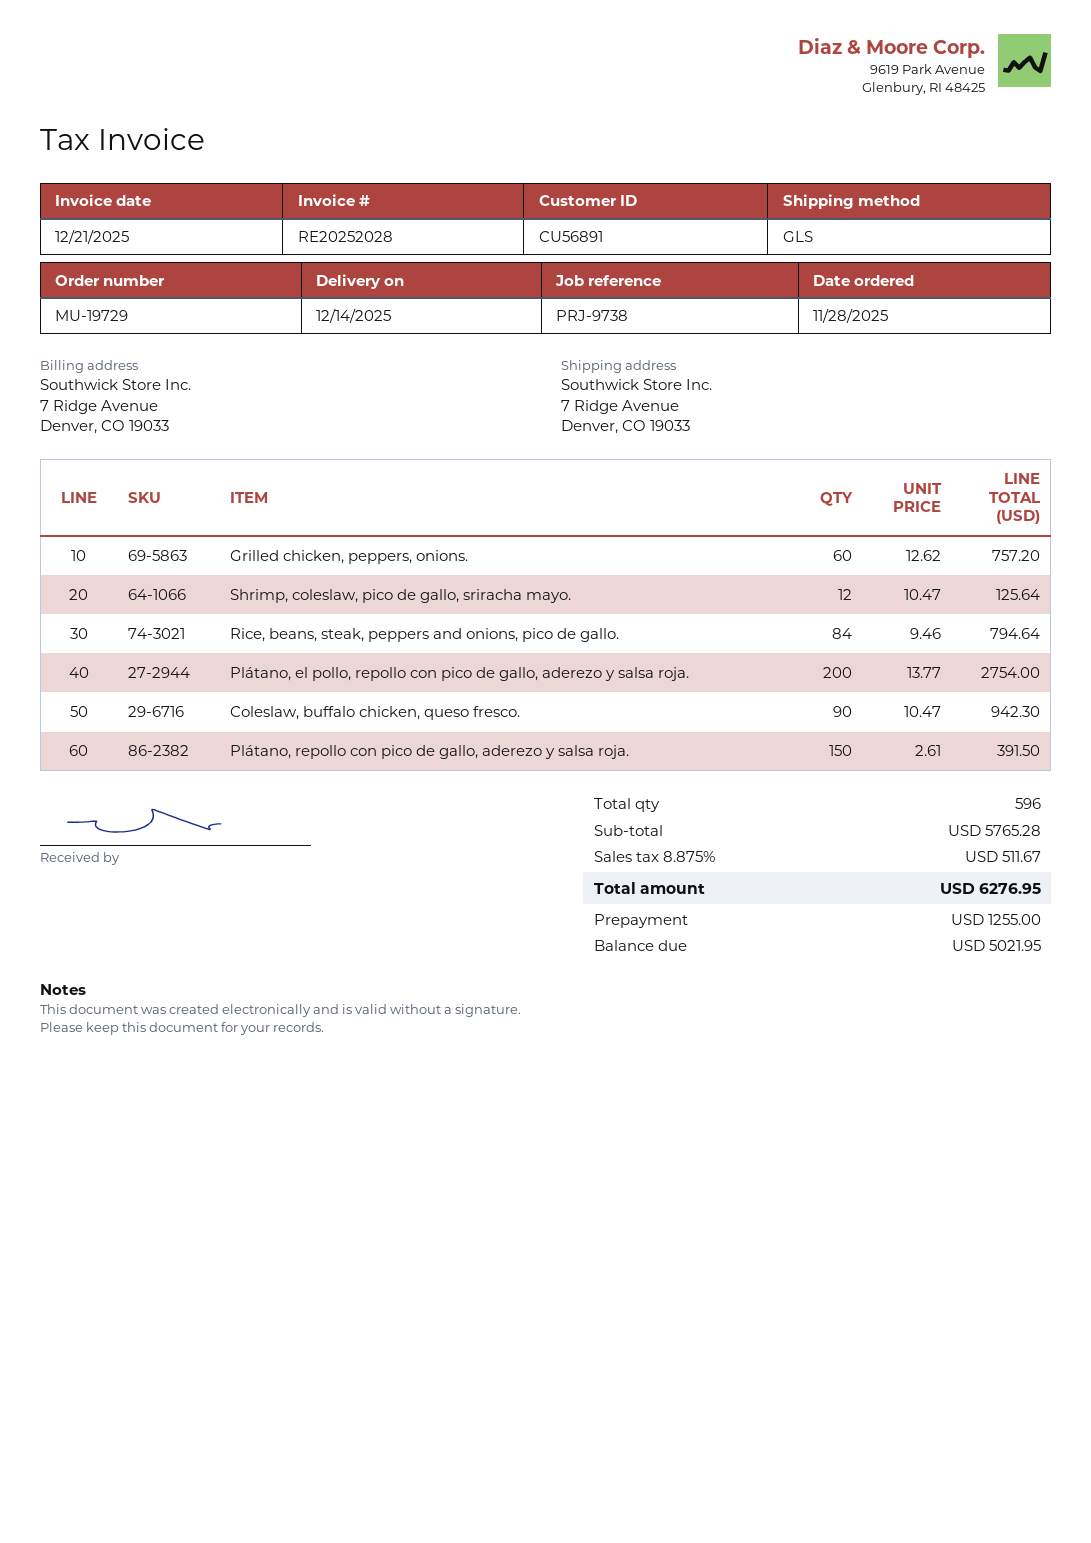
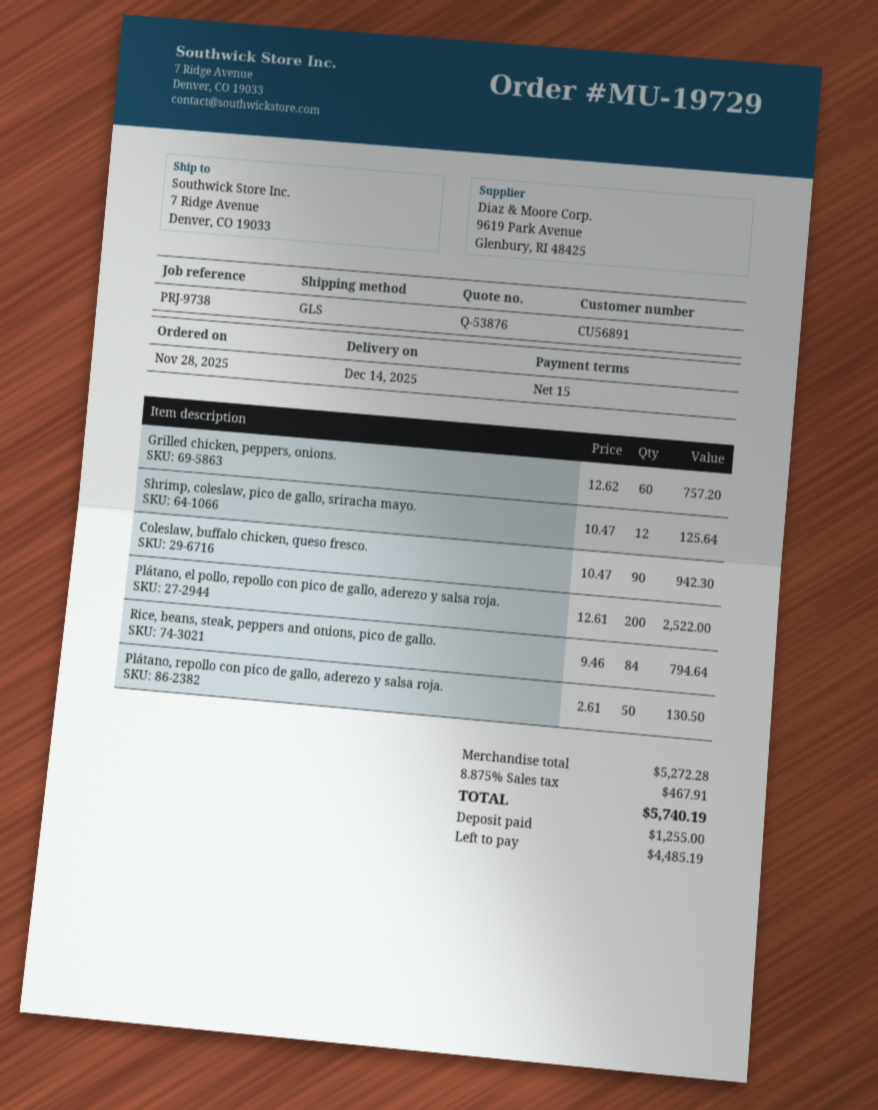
Plátano, el pollo, repollo con pico de gallo, aderezo y salsa roja.: 200 x 13.77 = 2754.00 -> 200 x 12.61 = 2522.00
Plátano, repollo con pico de gallo, aderezo y salsa roja.: 150 x 2.61 = 391.50 -> 50 x 2.61 = 130.50
subtotal: 5765.28 -> 5272.28
tax: 8.875% = 511.67 -> 8.875% = 467.91
total: 6276.95 -> 5740.19
balance: 5021.95 -> 4485.19

